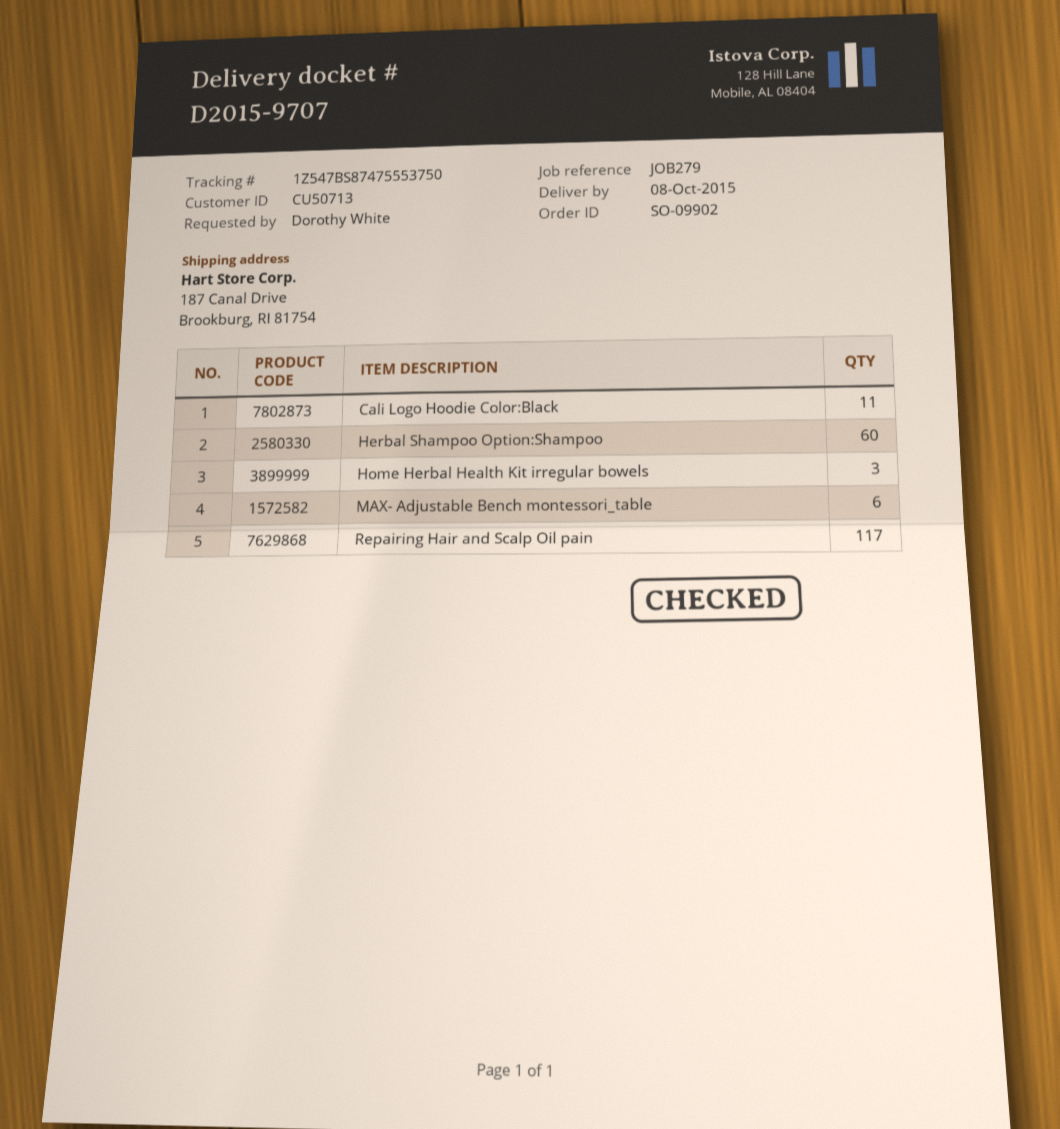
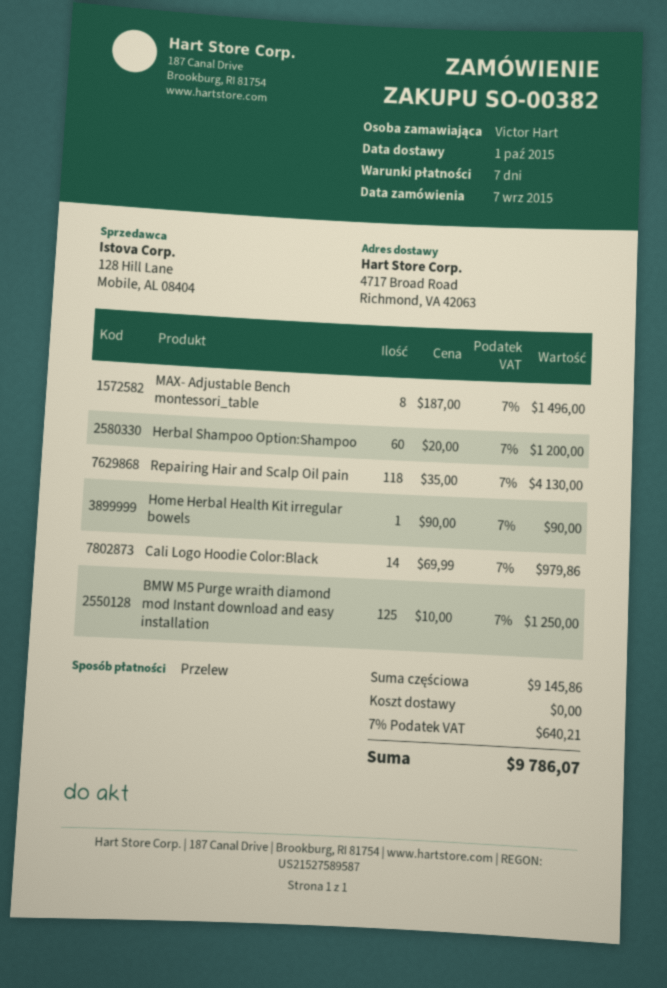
order number: SO-09902 -> SO-00382
delivery date: 2015-10-08 -> 2015-10-01
ordered by: Dorothy White -> Victor Hart
ship to: 187 Canal Drive, Brookburg, RI 81754 -> 4717 Broad Road, Richmond, VA 42063
Cali Logo Hoodie Color:Black: 11 -> 14
Home Herbal Health Kit irregular bowels: 3 -> 1
MAX- Adjustable Bench montessori_table: 6 -> 8
Repairing Hair and Scalp Oil pain: 117 -> 118
BMW M5 Purge wraith diamond mod Instant download and easy installation: none -> 125

